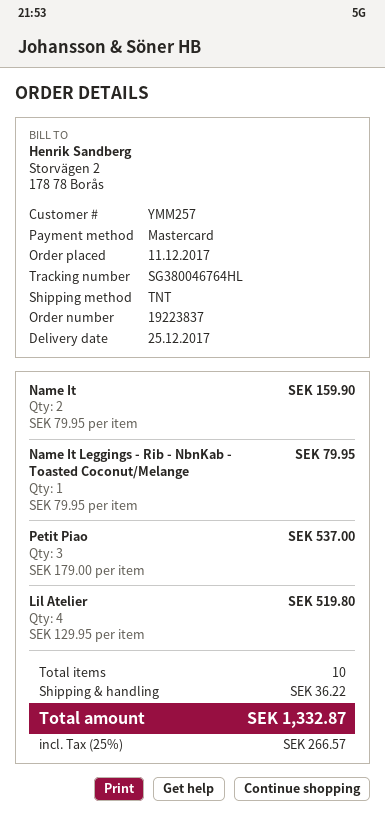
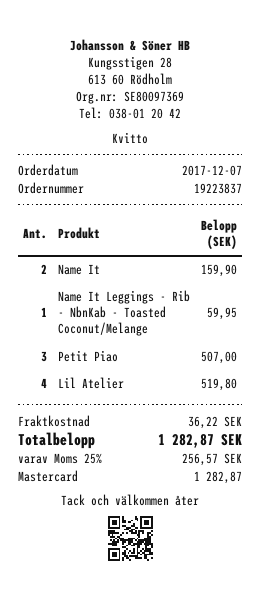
order date: 2017-12-11 -> 2017-12-07
Name It Leggings - Rib - NbnKab - Toasted Coconut/Melange: 1 for 79.95 -> 1 for 59.95
Petit Piao: 3 for 537.00 -> 3 for 507.00
tax: 25% = 266.57 -> 25% = 256.57
total: 1332.87 -> 1282.87

